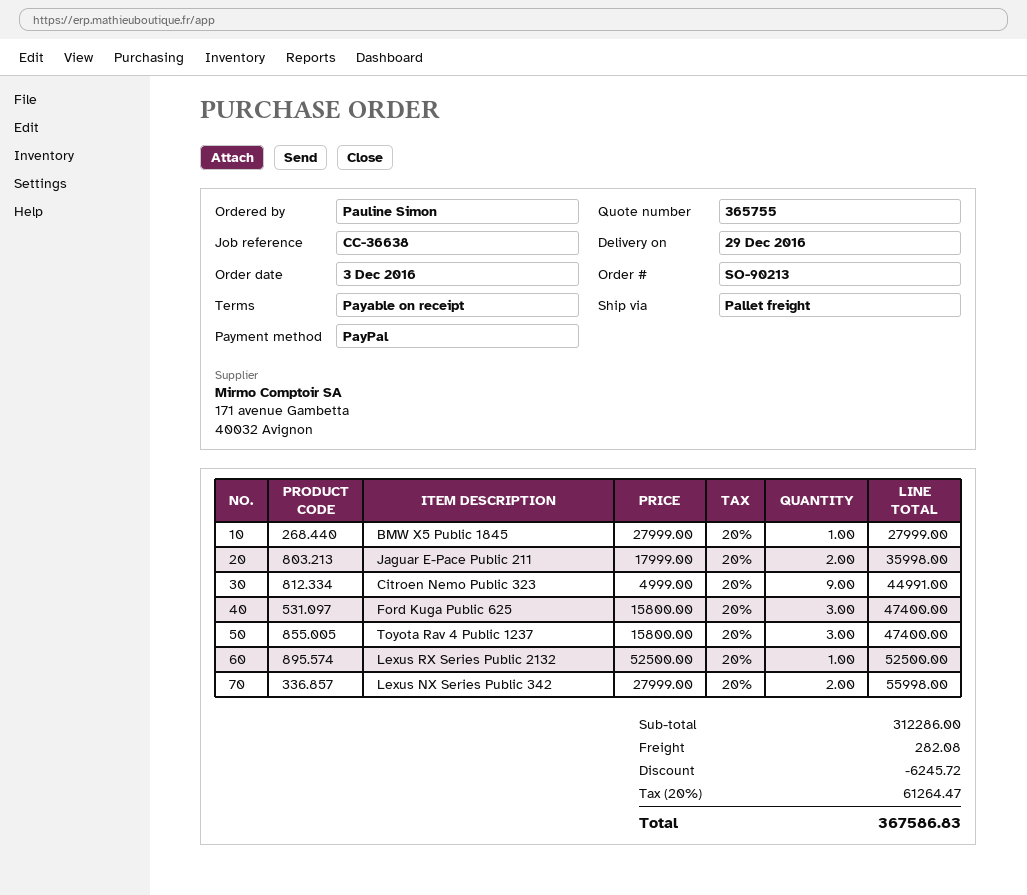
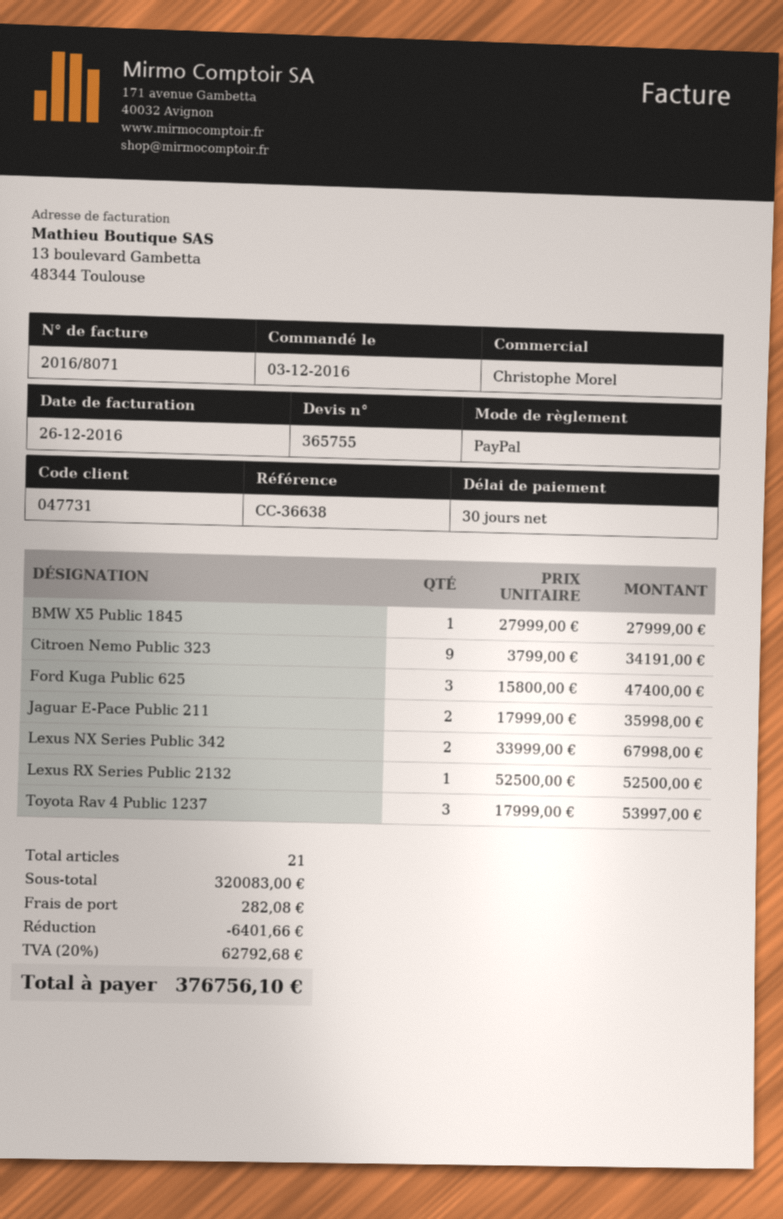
payment terms: on receipt -> 30 days
Citroen Nemo Public 323: 9 x 4999.00 = 44991.00 -> 9 x 3799.00 = 34191.00
Toyota Rav 4 Public 1237: 3 x 15800.00 = 47400.00 -> 3 x 17999.00 = 53997.00
Lexus NX Series Public 342: 2 x 27999.00 = 55998.00 -> 2 x 33999.00 = 67998.00
subtotal: 312286.00 -> 320083.00
discount: 6245.72 -> 6401.66
tax: 20% = 61264.47 -> 20% = 62792.68
total: 367586.83 -> 376756.10

